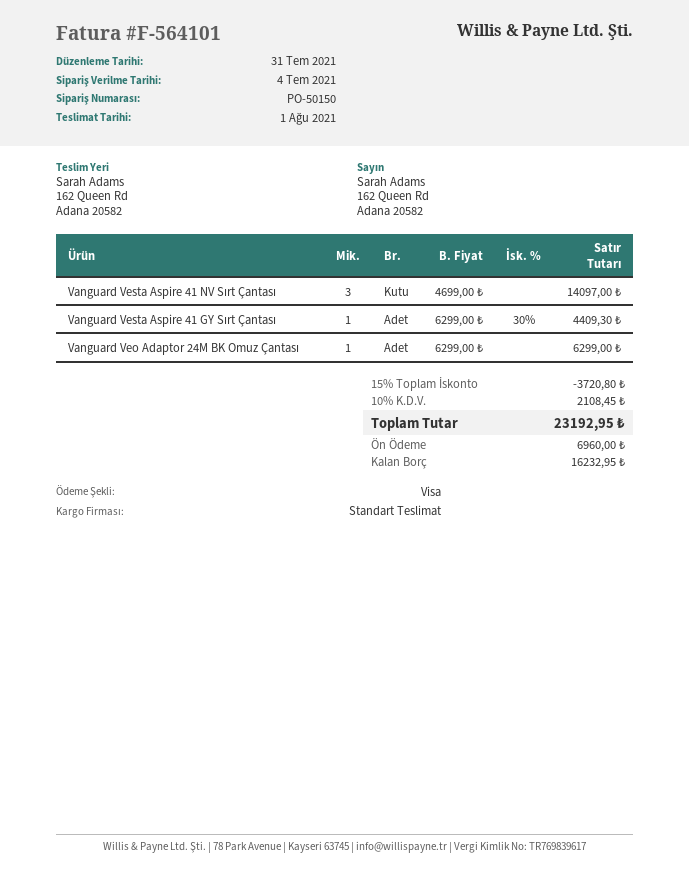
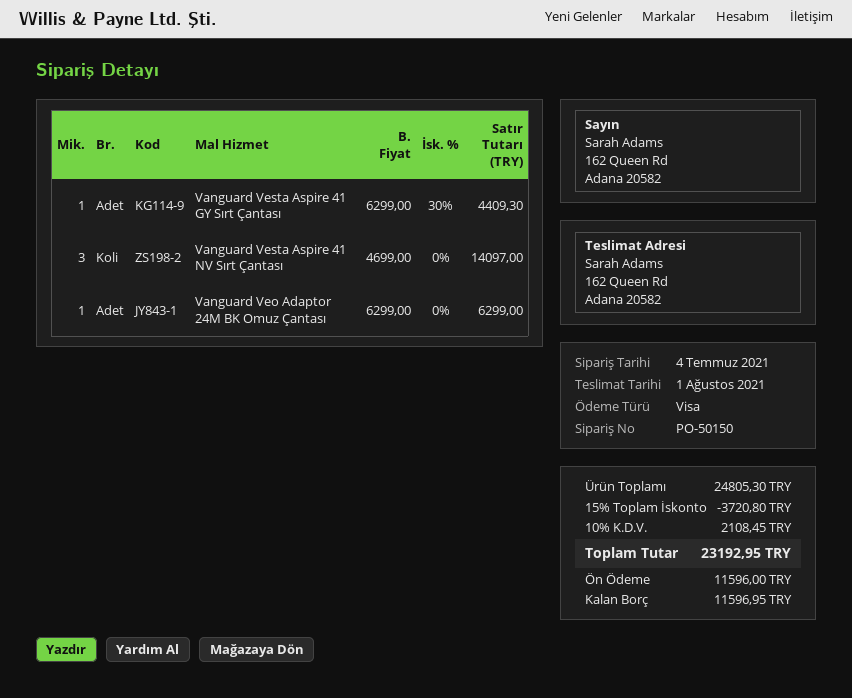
deposit: 6960.00 -> 11596.00
balance: 16232.95 -> 11596.95

